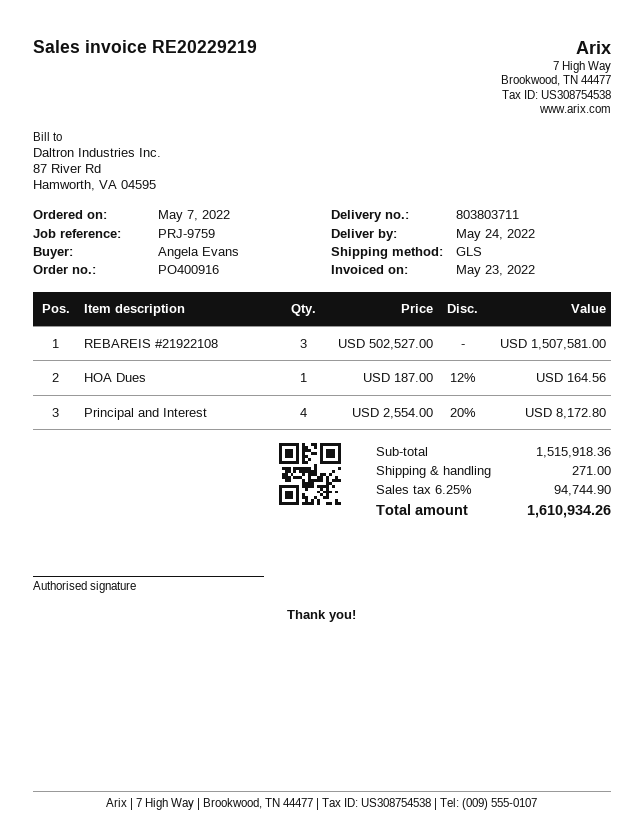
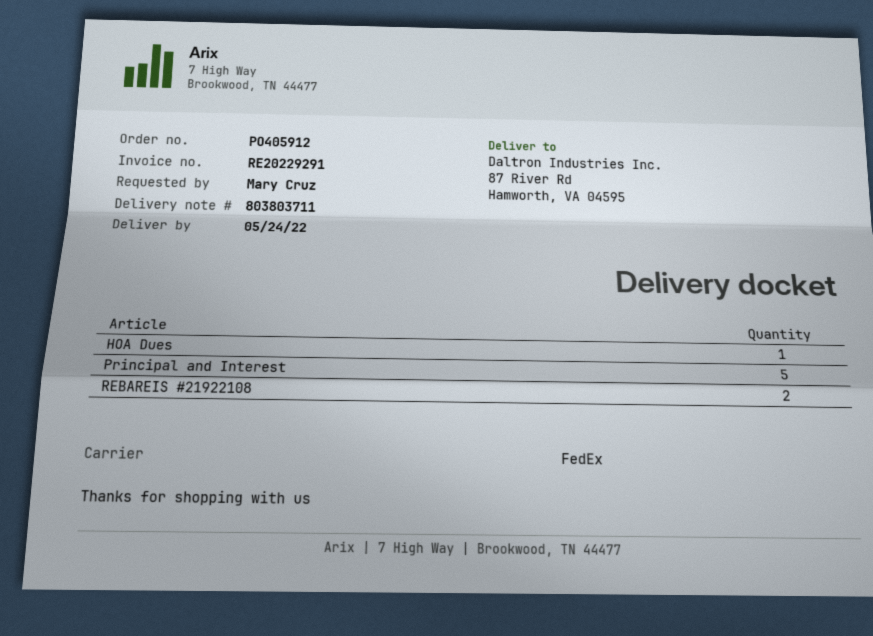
order number: PO400916 -> PO405912
invoice number: RE20229219 -> RE20229291
ordered by: Angela Evans -> Mary Cruz
shipping method: GLS -> FedEx
REBAREIS #21922108: 3 -> 2
Principal and Interest: 4 -> 5

